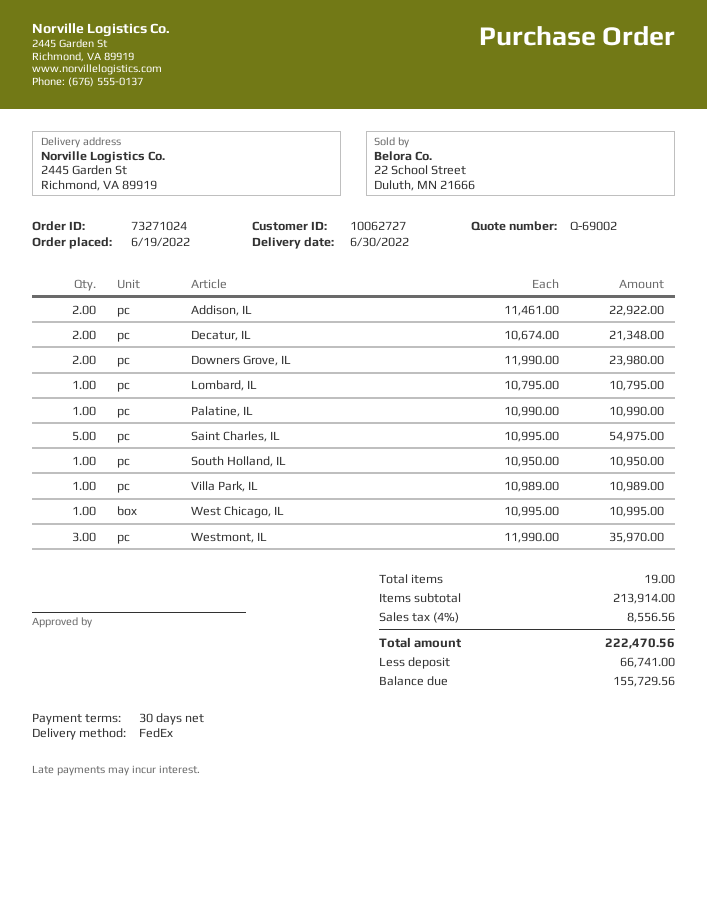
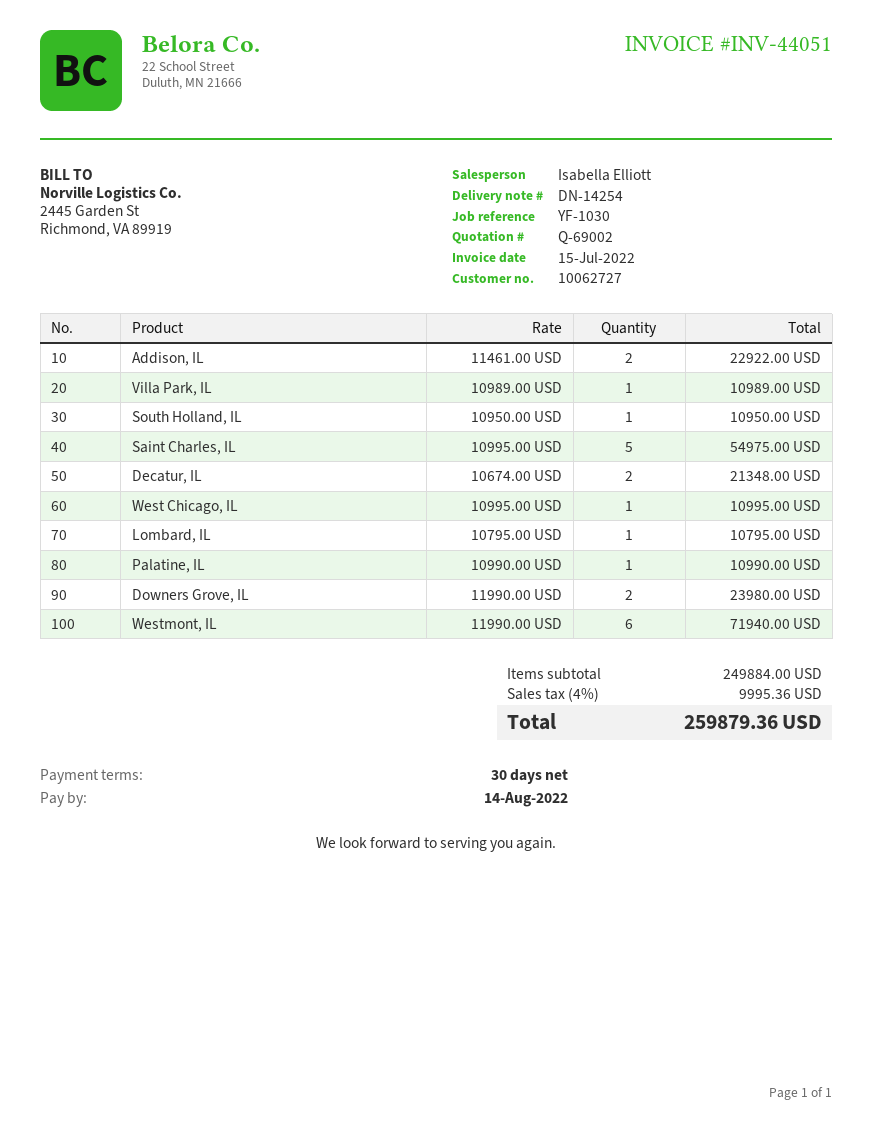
Westmont, IL: 3 x 11990.00 = 35970.00 -> 6 x 11990.00 = 71940.00
subtotal: 213914.00 -> 249884.00
tax: 4% = 8556.56 -> 4% = 9995.36
total: 222470.56 -> 259879.36

